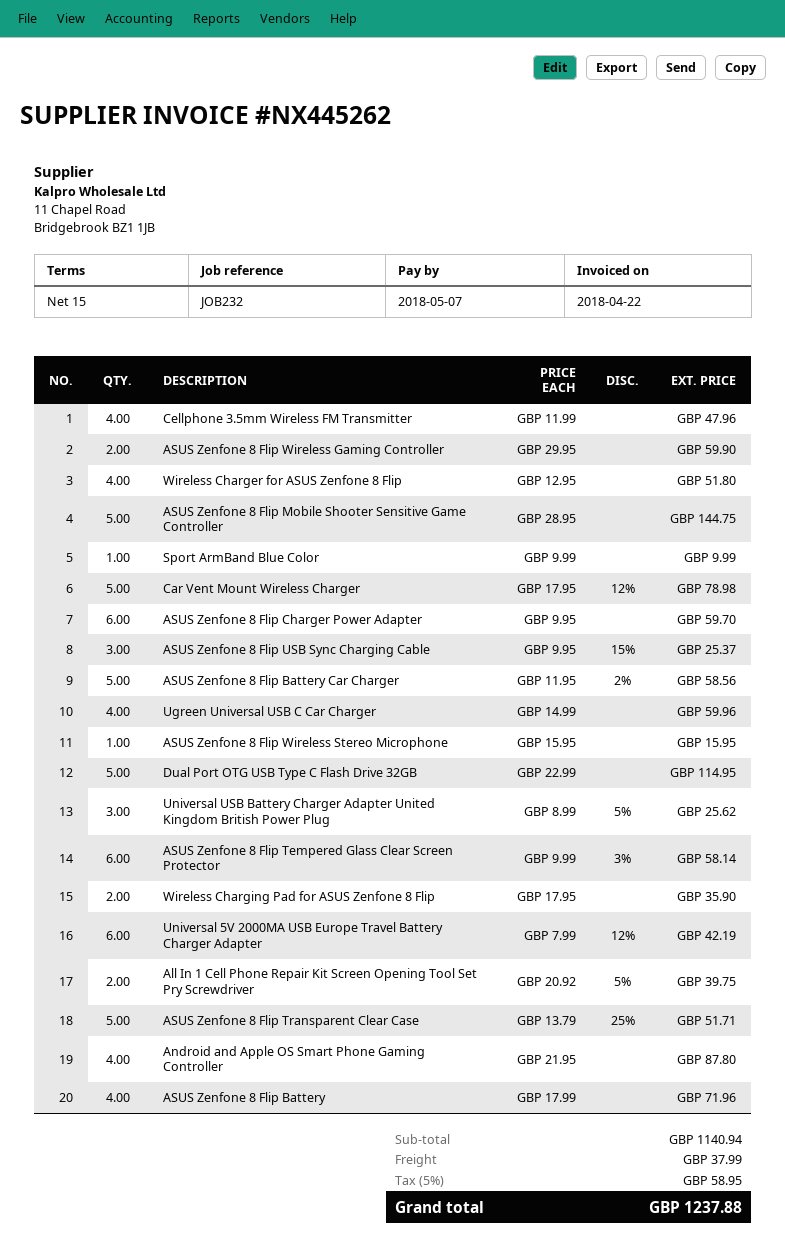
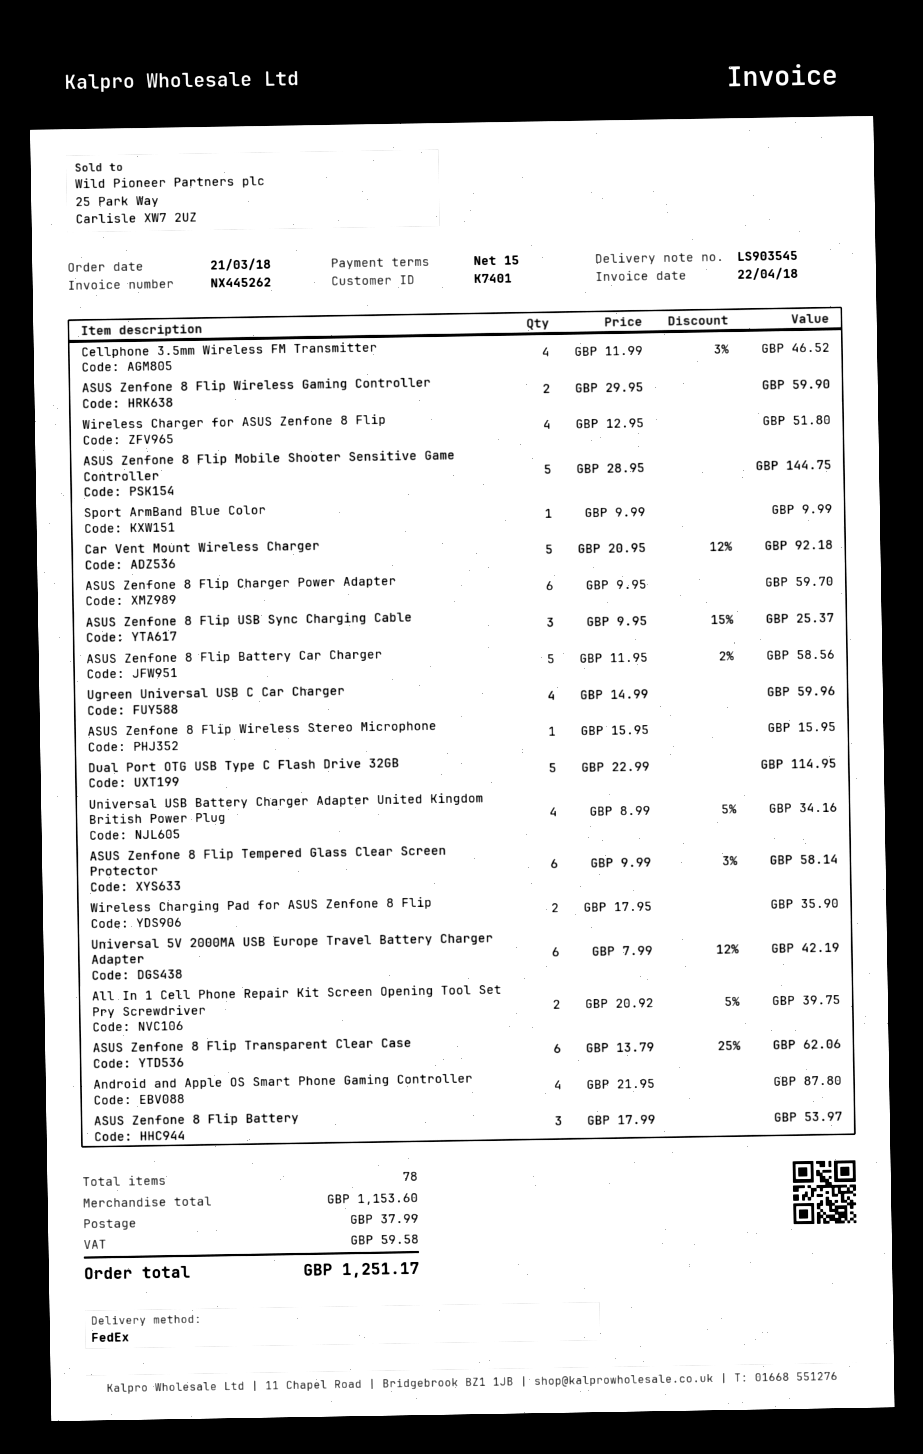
Cellphone 3.5mm Wireless FM Transmitter: 4 x 11.99 = 47.96 -> 4 x 11.99 - 3% = 46.52
Car Vent Mount Wireless Charger: 5 x 17.95 - 12% = 78.98 -> 5 x 20.95 - 12% = 92.18
Universal USB Battery Charger Adapter United Kingdom British Power Plug: 3 x 8.99 - 5% = 25.62 -> 4 x 8.99 - 5% = 34.16
ASUS Zenfone 8 Flip Transparent Clear Case: 5 x 13.79 - 25% = 51.71 -> 6 x 13.79 - 25% = 62.06
ASUS Zenfone 8 Flip Battery: 4 x 17.99 = 71.96 -> 3 x 17.99 = 53.97
subtotal: 1140.94 -> 1153.60
tax: 58.95 -> 59.58
total: 1237.88 -> 1251.17

